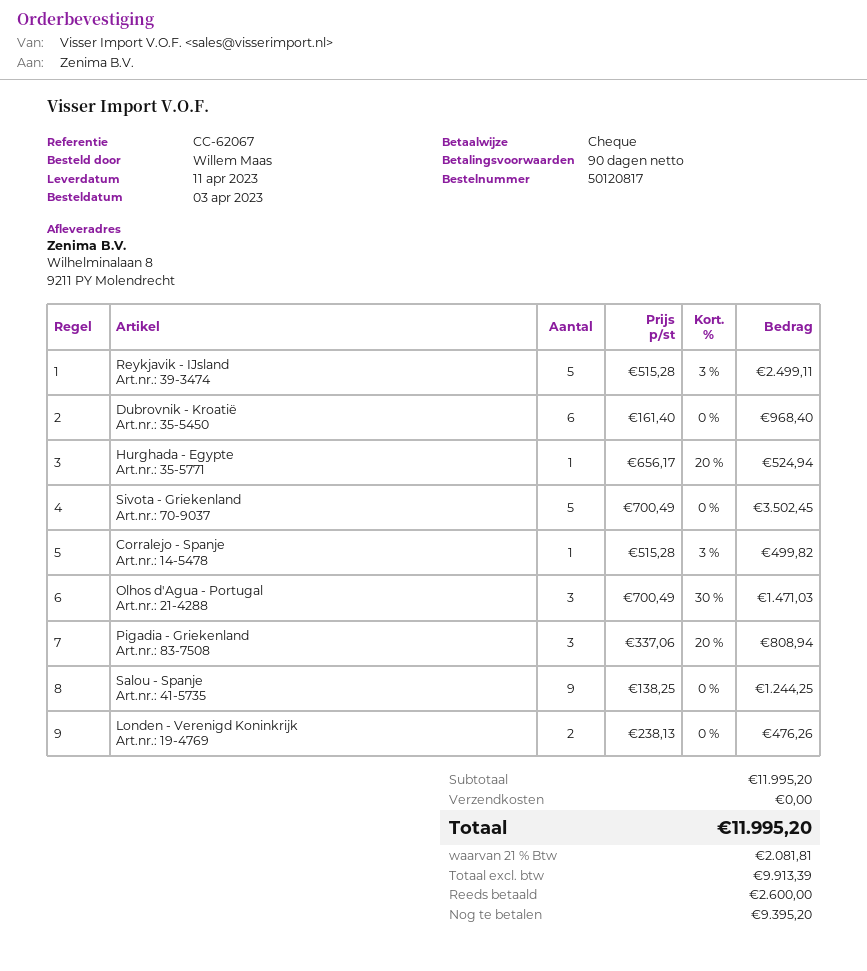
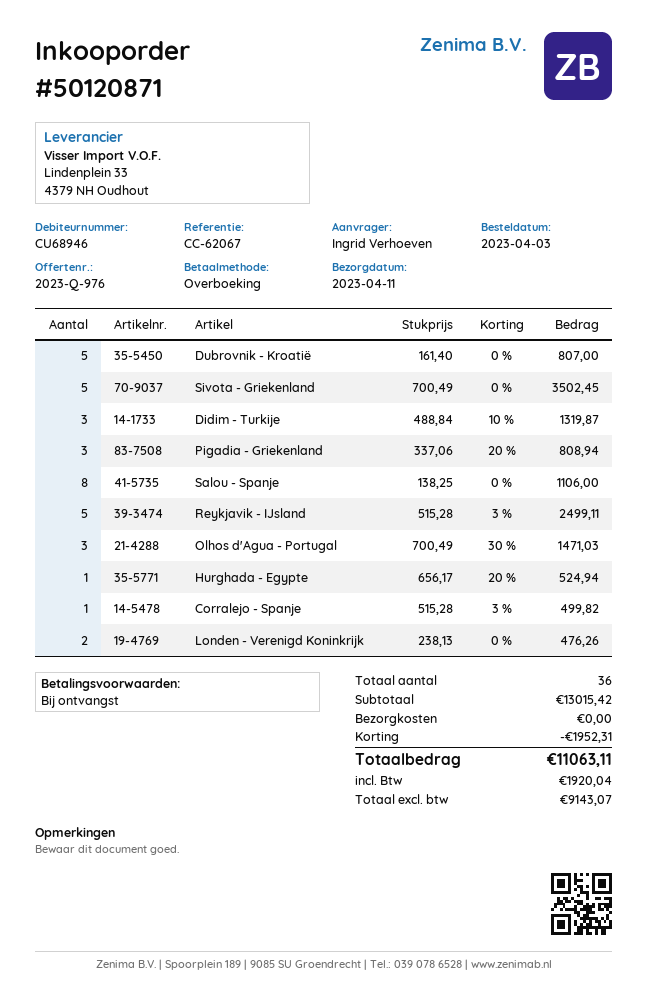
order number: 50120817 -> 50120871
payment terms: 90 days -> on receipt
ordered by: Willem Maas -> Ingrid Verhoeven
payment method: cheque -> bank transfer
Dubrovnik - Kroatië: 6 x 161.40 = 968.40 -> 5 x 161.40 = 807.00
Salou - Spanje: 9 x 138.25 = 1244.25 -> 8 x 138.25 = 1106.00
Didim - Turkije: none -> 3 x 488.84 - 10% = 1319.87
subtotal: 11995.20 -> 13015.42
discount: none -> 1952.31
net: 9913.39 -> 9143.07
tax: 2081.81 -> 1920.04
total: 11995.20 -> 11063.11

